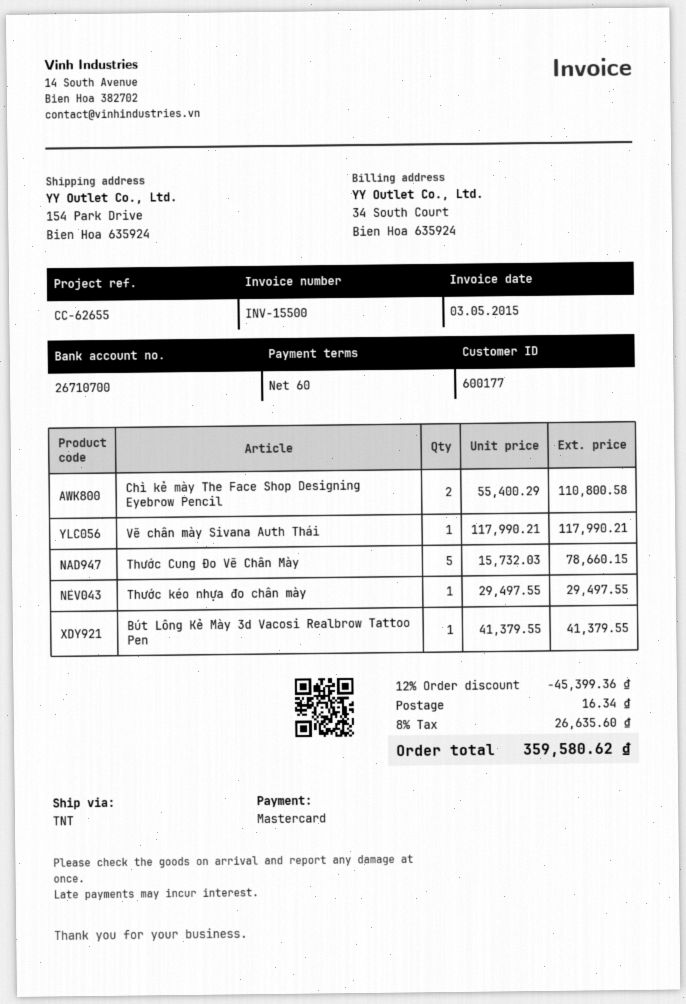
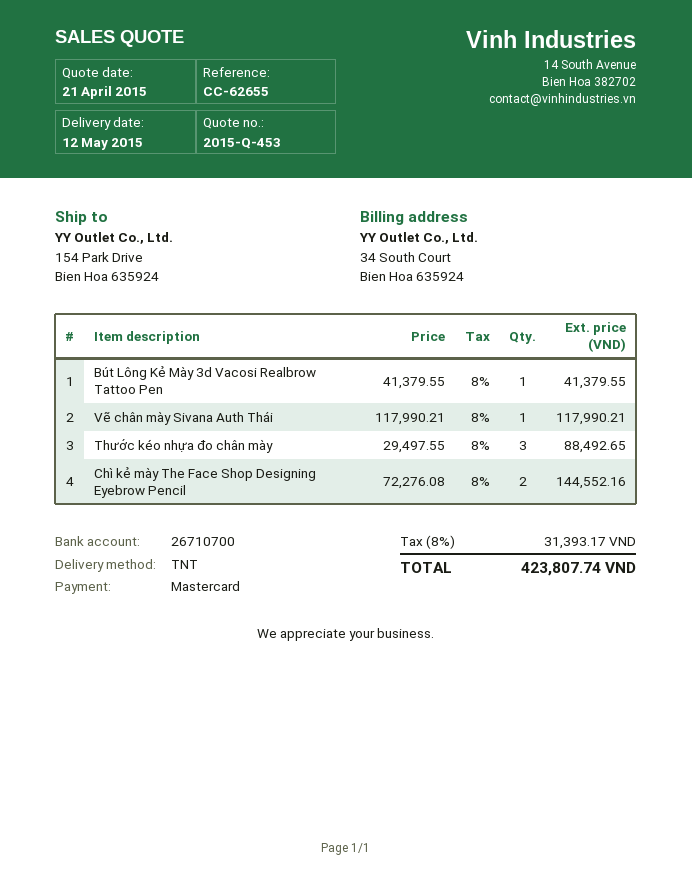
Chì kẻ mày The Face Shop Designing Eyebrow Pencil: 2 x 55400.29 = 110800.58 -> 2 x 72276.08 = 144552.16
Thước Cung Đo Vẽ Chân Mày: 5 x 15732.03 = 78660.15 -> none
Thước kéo nhựa đo chân mày: 1 x 29497.55 = 29497.55 -> 3 x 29497.55 = 88492.65
discount: 12% = 45399.36 -> none
shipping: 16.34 -> none
tax: 8% = 26635.60 -> 8% = 31393.17
total: 359580.62 -> 423807.74

